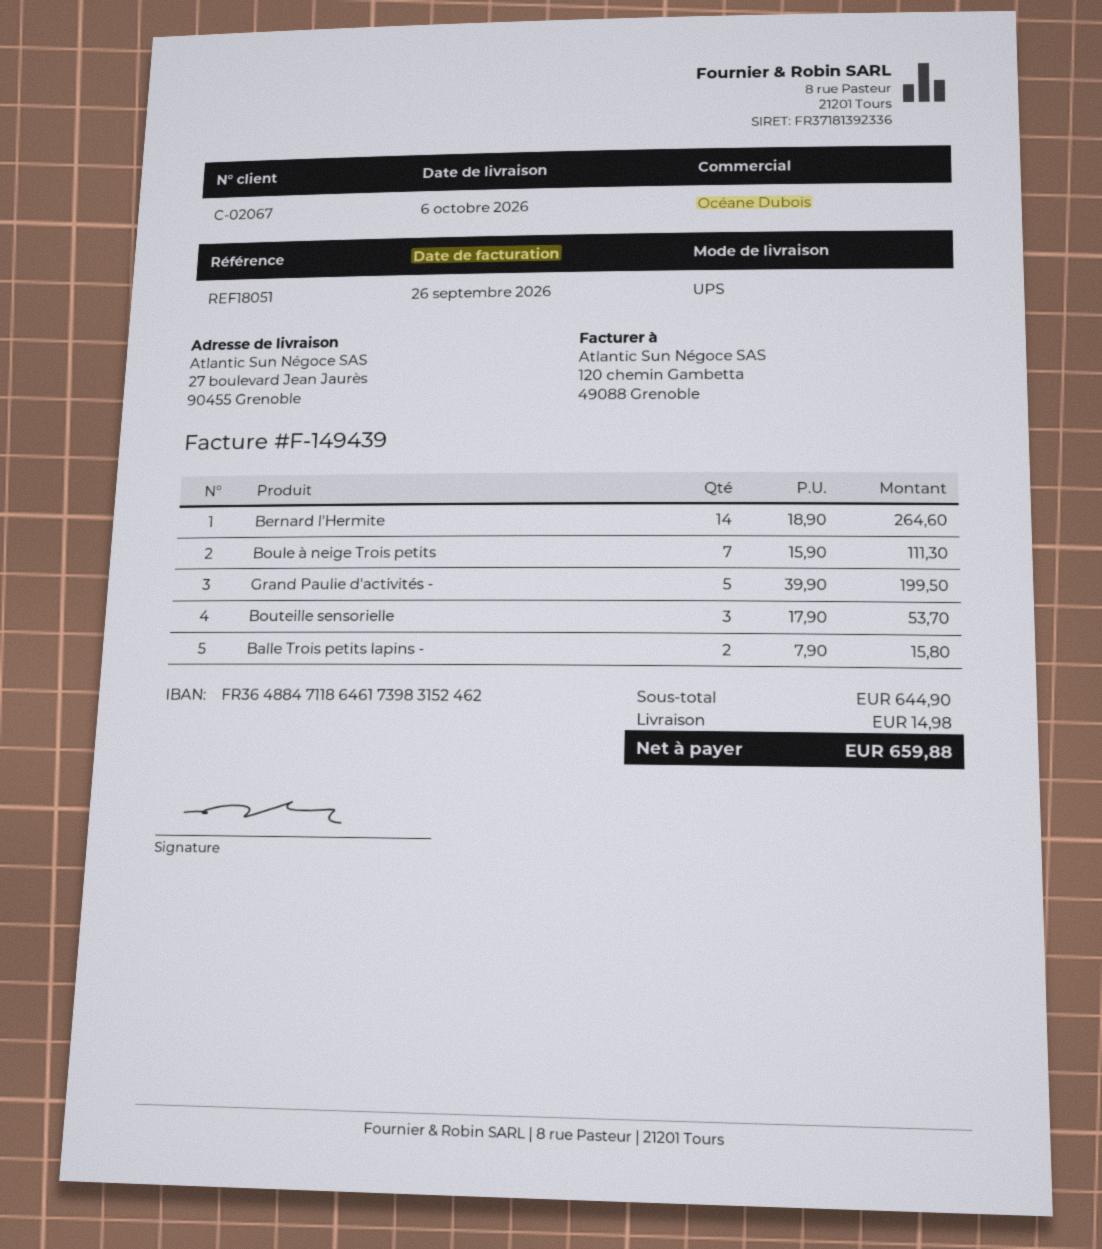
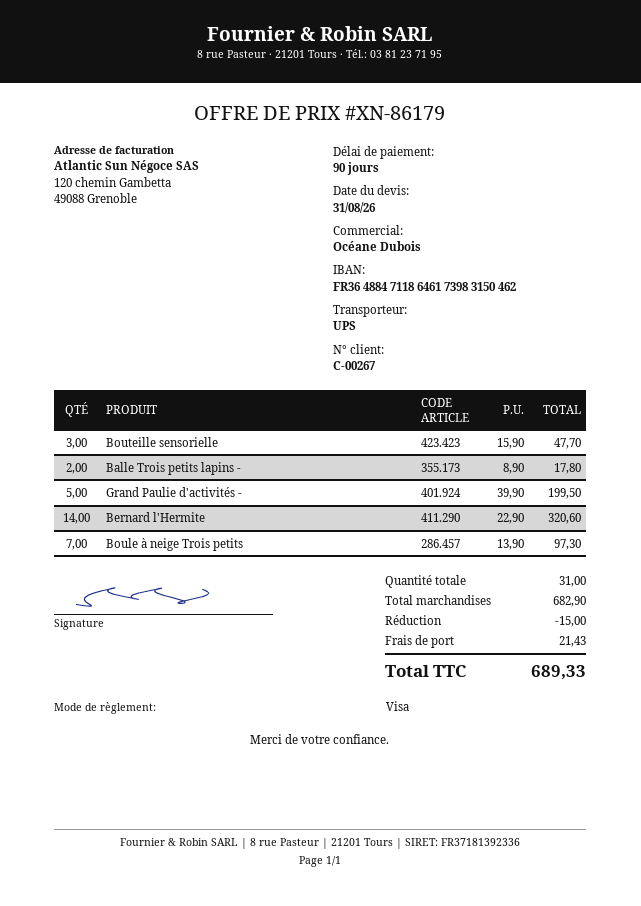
customer number: C-02067 -> C-00267
bank account: FR3648847118646173983152462 -> FR3648847118646173983150462
Bernard l'Hermite: 14 x 18.90 = 264.60 -> 14 x 22.90 = 320.60
Boule à neige Trois petits: 7 x 15.90 = 111.30 -> 7 x 13.90 = 97.30
Bouteille sensorielle: 3 x 17.90 = 53.70 -> 3 x 15.90 = 47.70
Balle Trois petits lapins -: 2 x 7.90 = 15.80 -> 2 x 8.90 = 17.80
subtotal: 644.90 -> 682.90
discount: none -> 15.00
shipping: 14.98 -> 21.43
total: 659.88 -> 689.33

